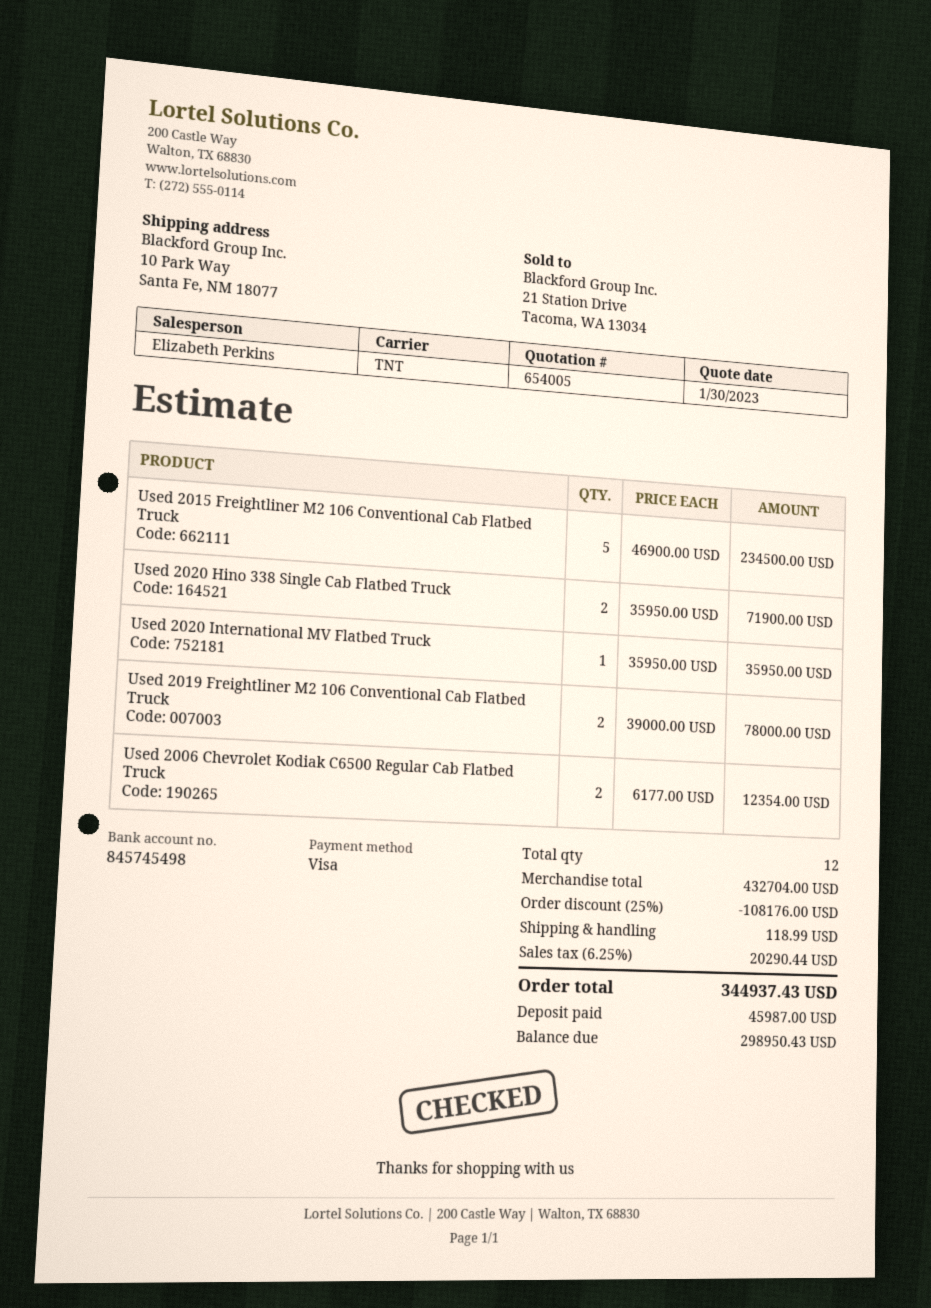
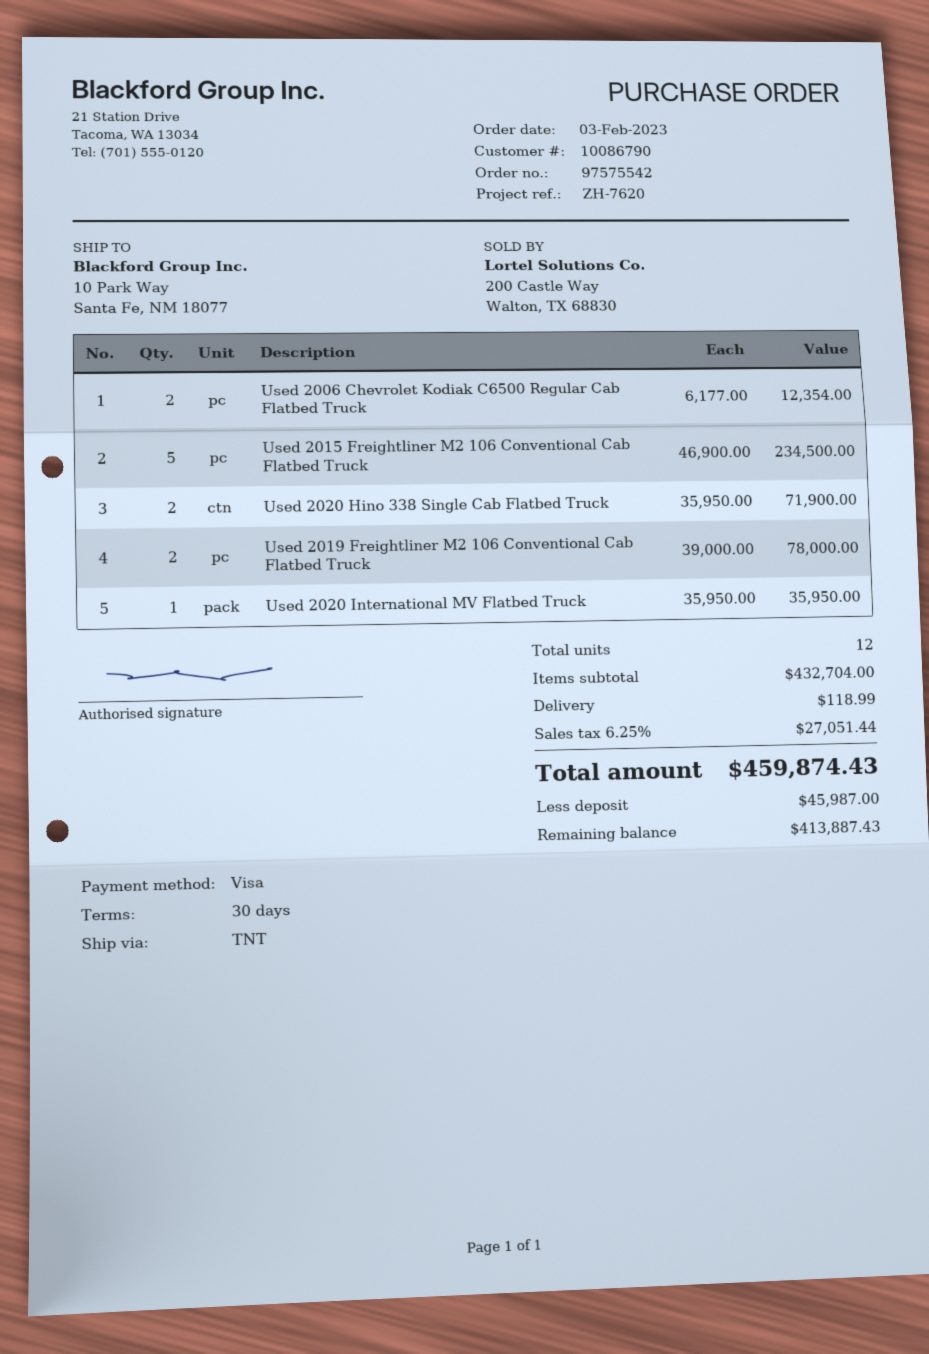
discount: 25% = 108176.00 -> none
tax: 6.25% = 20290.44 -> 6.25% = 27051.44
total: 344937.43 -> 459874.43
balance: 298950.43 -> 413887.43

